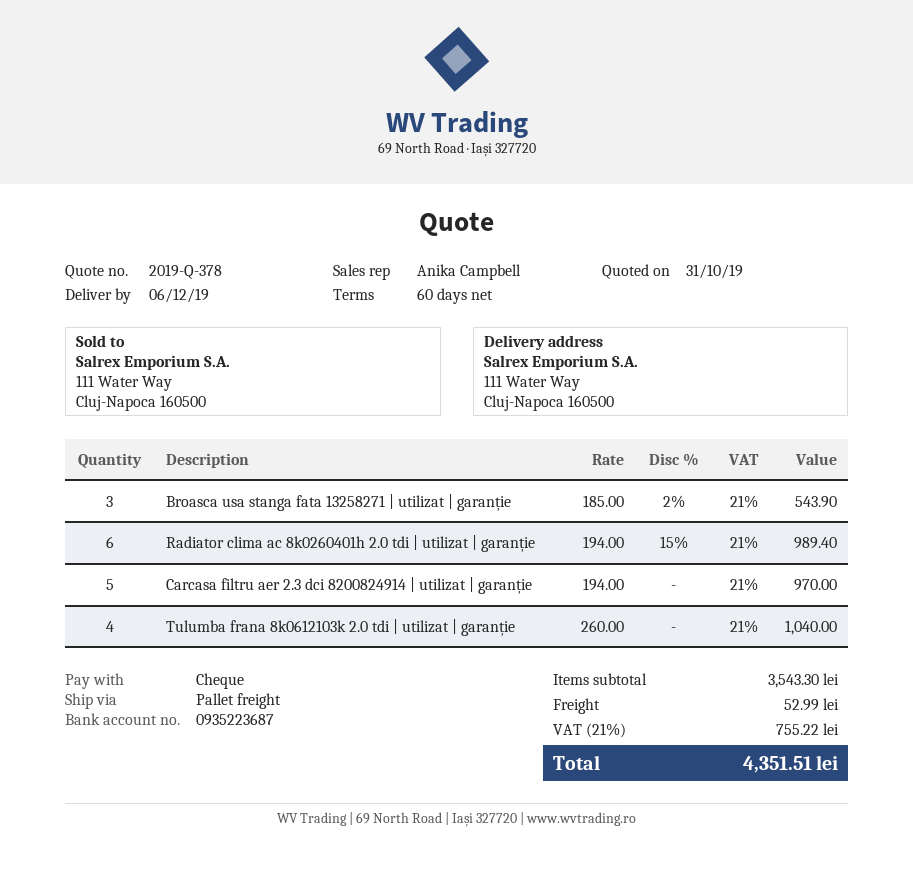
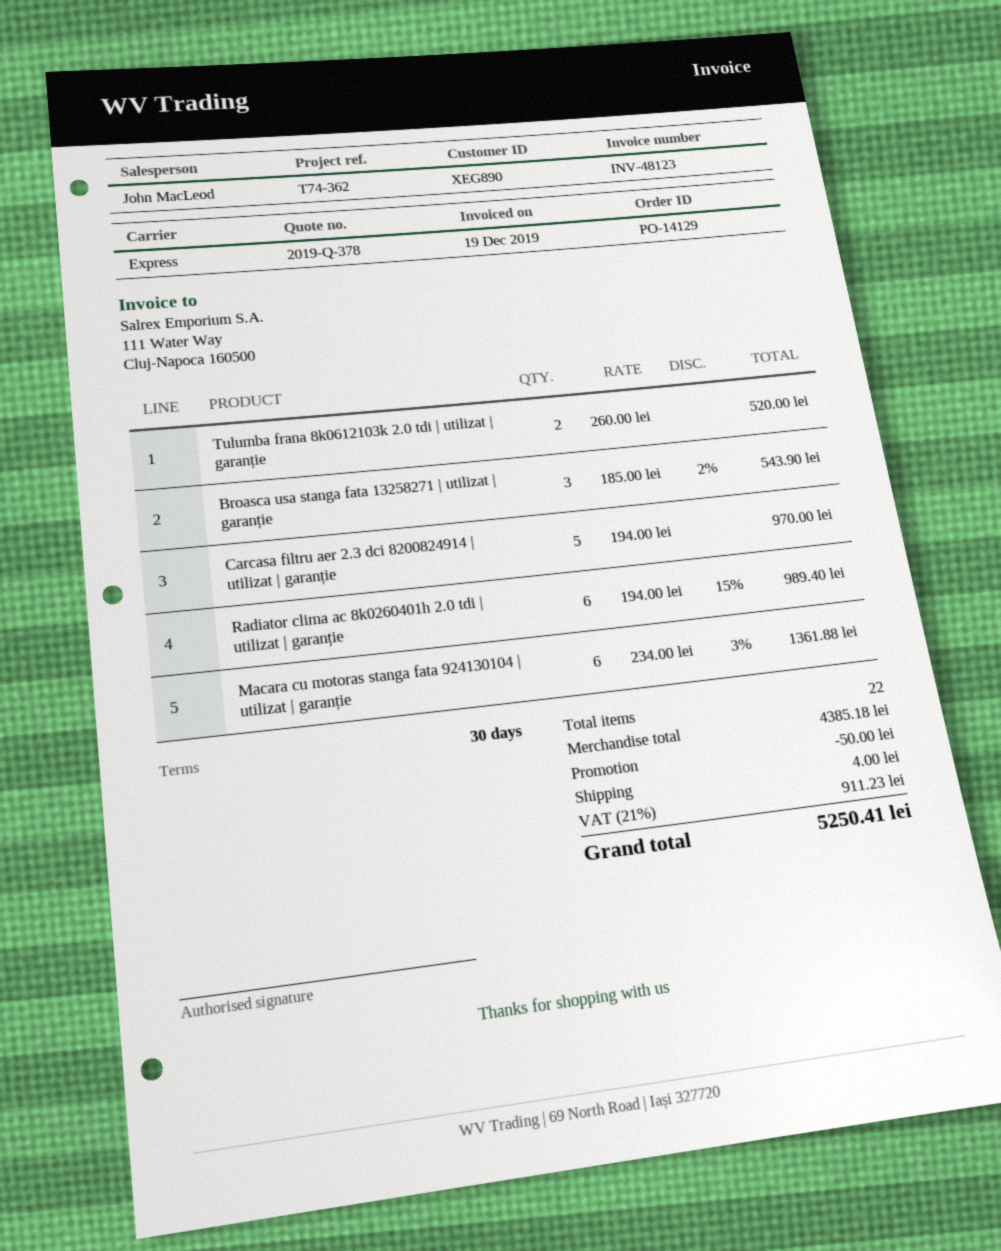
payment terms: 60 days -> 30 days
sales rep: Anika Campbell -> John MacLeod
shipping method: pallet freight -> express
Tulumba frana 8k0612103k 2.0 tdi | utilizat | garanție: 4 x 260.00 = 1040.00 -> 2 x 260.00 = 520.00
Macara cu motoras stanga fata 924130104 | utilizat | garanție: none -> 6 x 234.00 - 3% = 1361.88
subtotal: 3543.30 -> 4385.18
discount: none -> 50.00
shipping: 52.99 -> 4.00
tax: 21% = 755.22 -> 21% = 911.23
total: 4351.51 -> 5250.41

